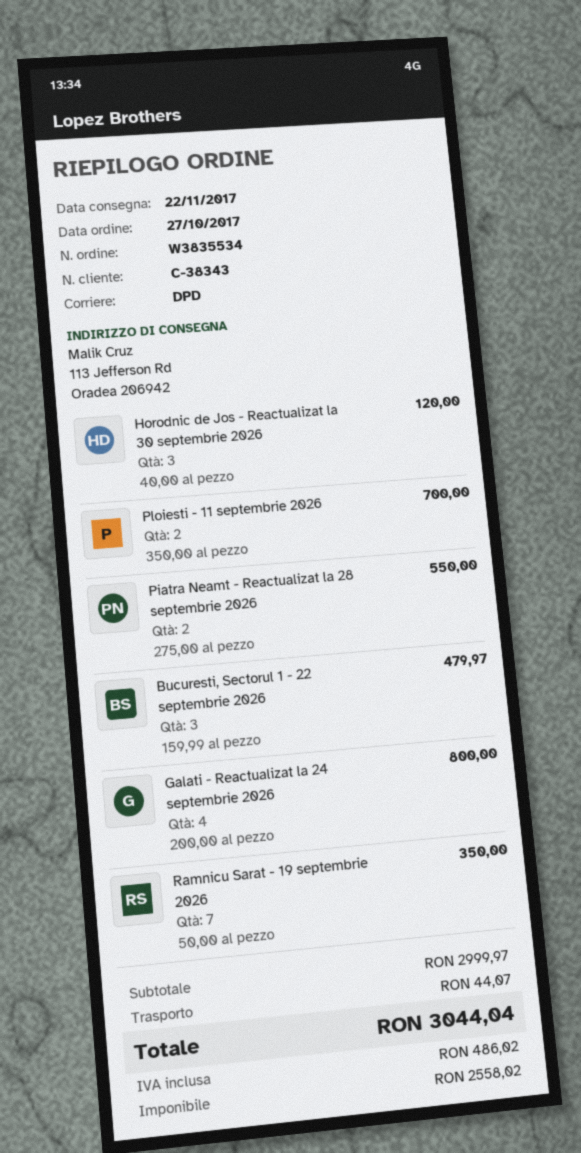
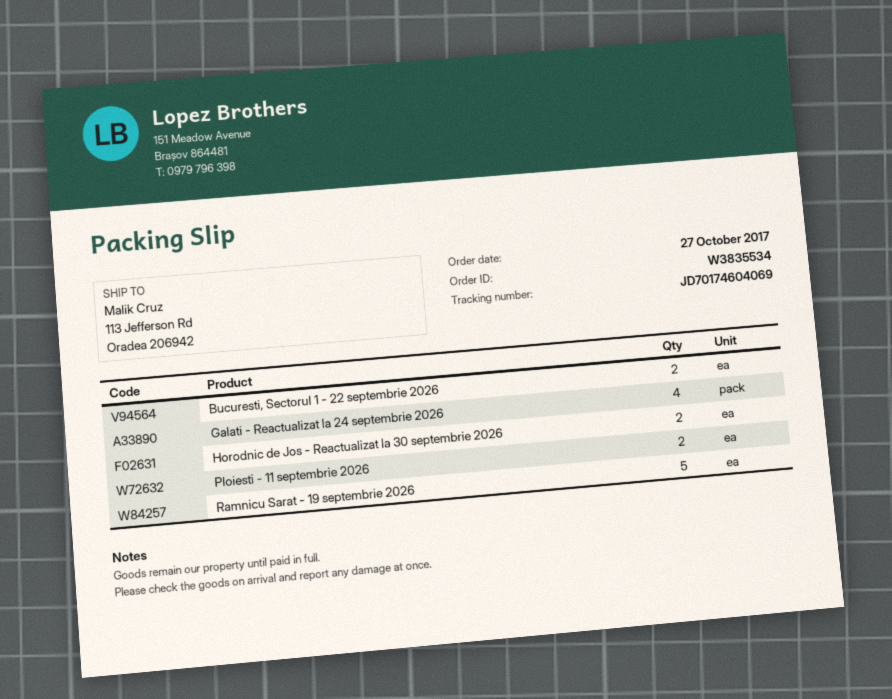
Horodnic de Jos - Reactualizat la 30 septembrie 2026: 3 -> 2
Piatra Neamt - Reactualizat la 28 septembrie 2026: 2 -> none
Bucuresti, Sectorul 1 - 22 septembrie 2026: 3 -> 2
Ramnicu Sarat - 19 septembrie 2026: 7 -> 5

